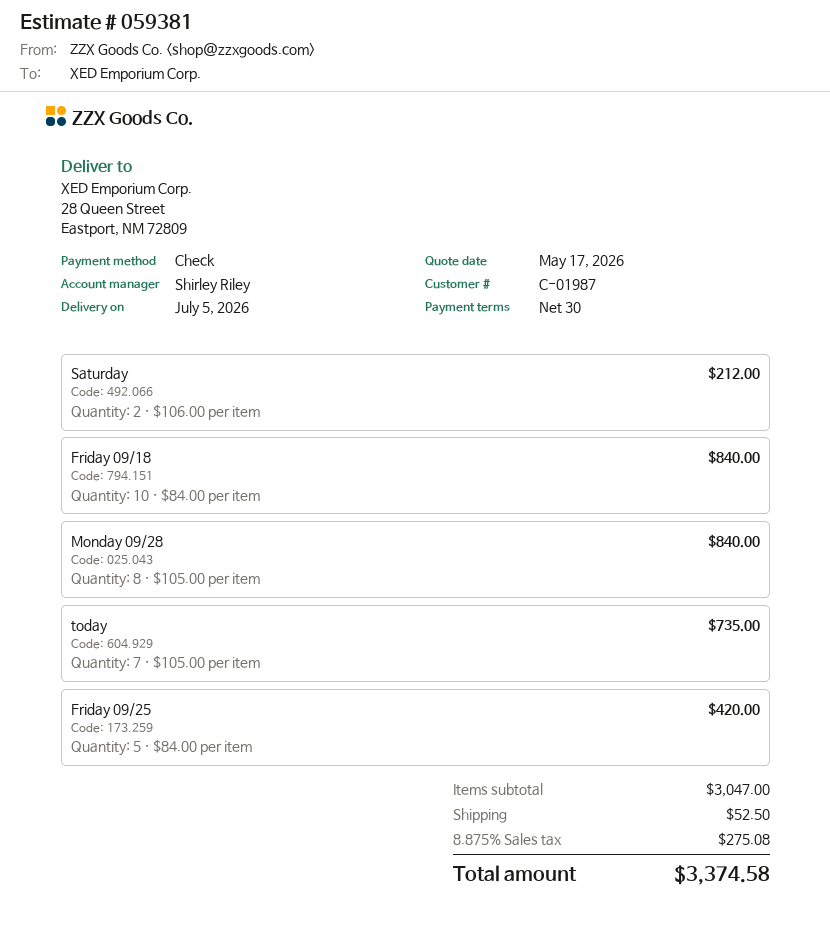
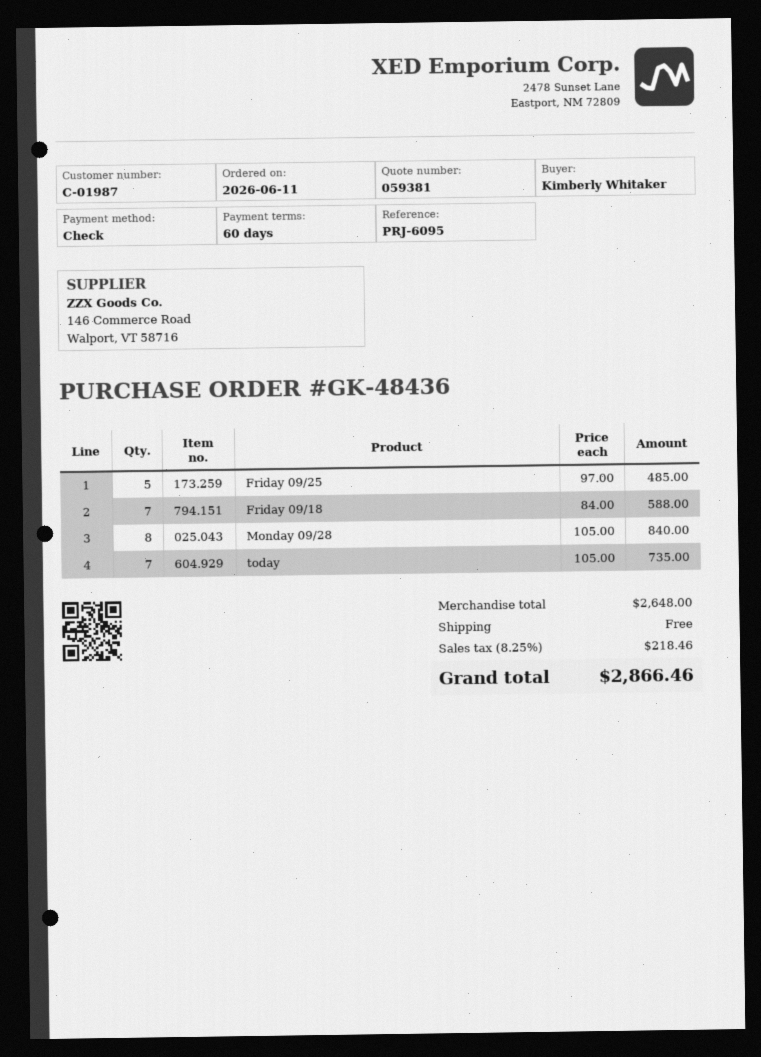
payment terms: 30 days -> 60 days
Saturday: 2 x 106.00 = 212.00 -> none
Friday 09/18: 10 x 84.00 = 840.00 -> 7 x 84.00 = 588.00
Friday 09/25: 5 x 84.00 = 420.00 -> 5 x 97.00 = 485.00
subtotal: 3047.00 -> 2648.00
shipping: 52.50 -> 0.00
tax: 8.875% = 275.08 -> 8.25% = 218.46
total: 3374.58 -> 2866.46

